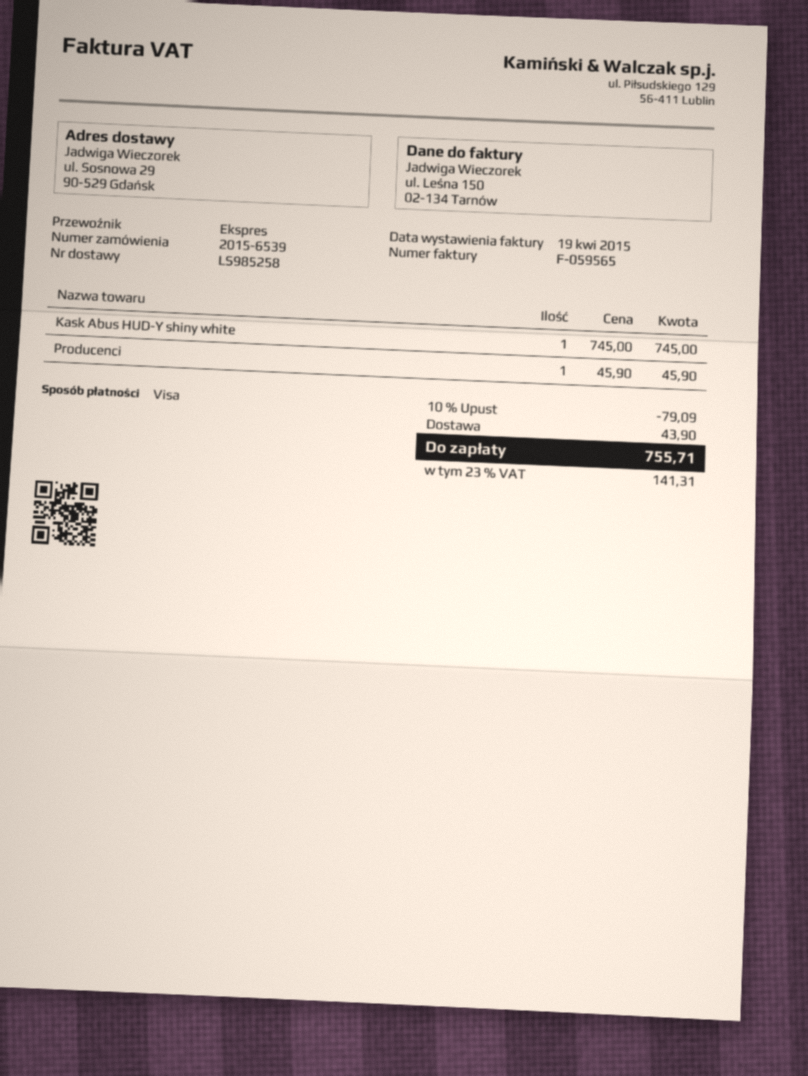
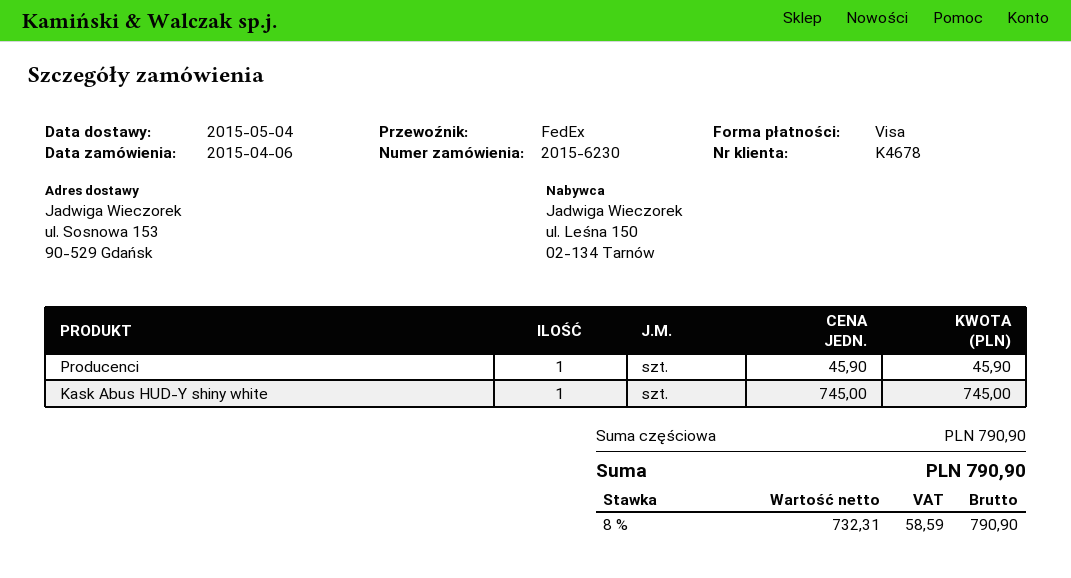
order number: 2015-6539 -> 2015-6230
shipping method: express -> FedEx
ship to: ul. Sosnowa 29, 90-529 Gdańsk -> ul. Sosnowa 153, 90-529 Gdańsk
discount: 10% = 79.09 -> none
shipping: 43.90 -> none
tax: 23% = 141.31 -> 8% = 58.59
total: 755.71 -> 790.90

